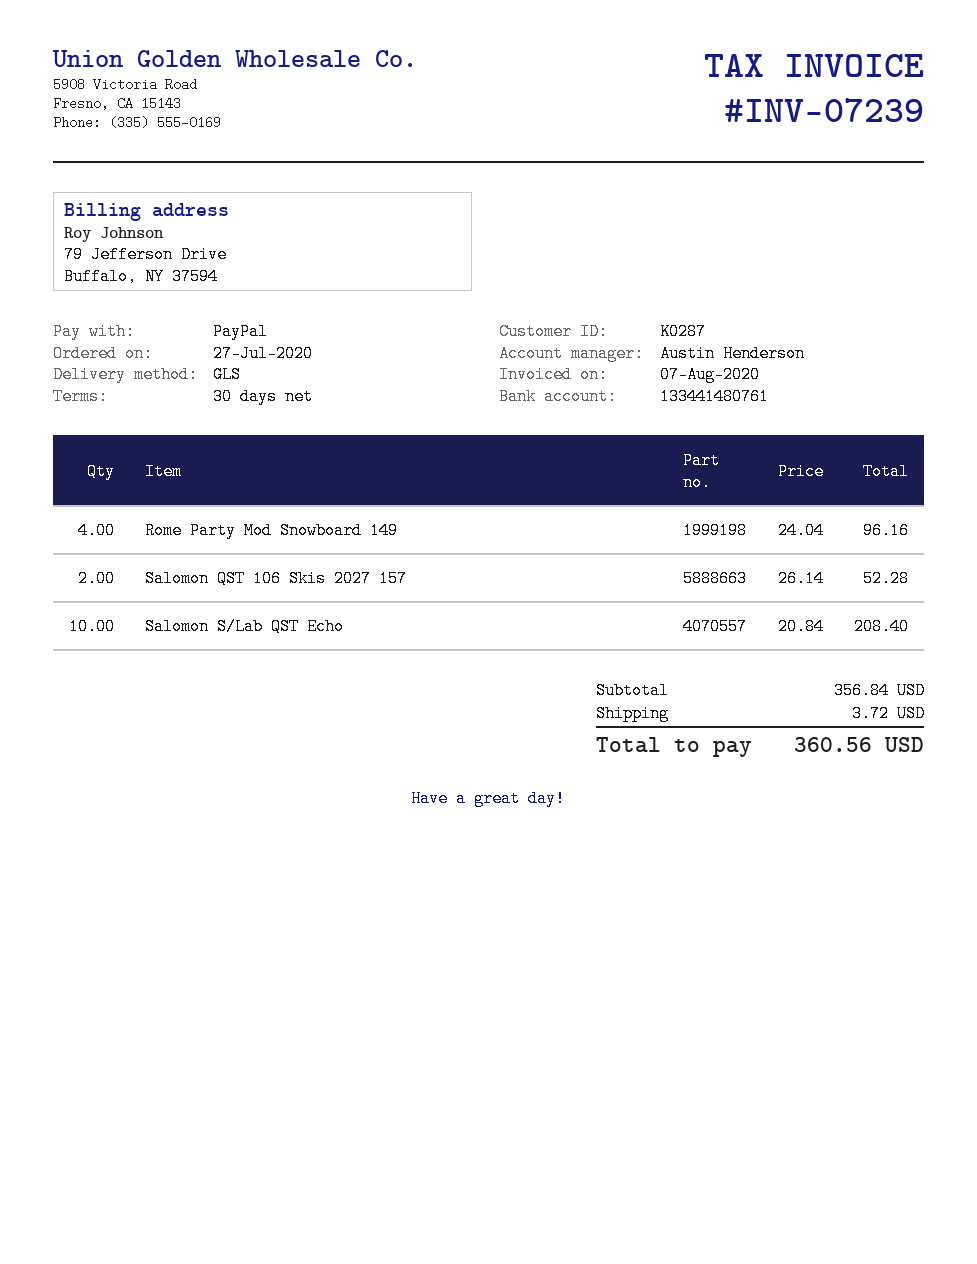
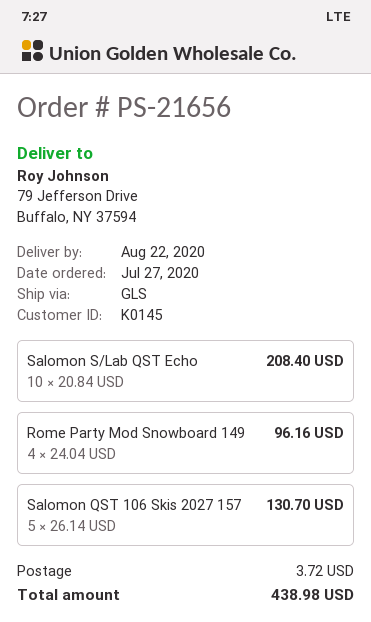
customer number: K0287 -> K0145
Salomon QST 106 Skis 2027 157: 2 x 26.14 = 52.28 -> 5 x 26.14 = 130.70
total: 360.56 -> 438.98

